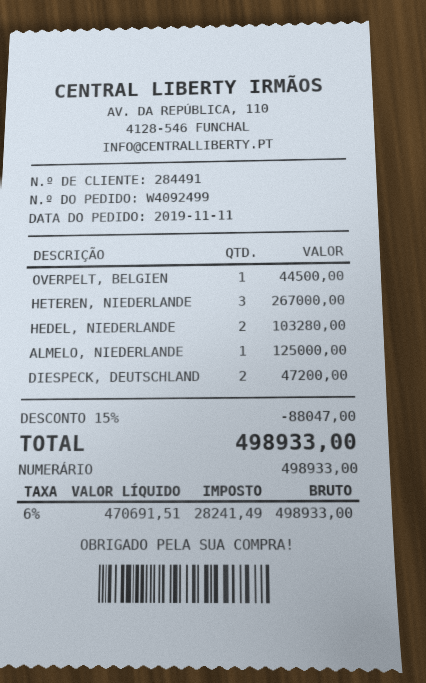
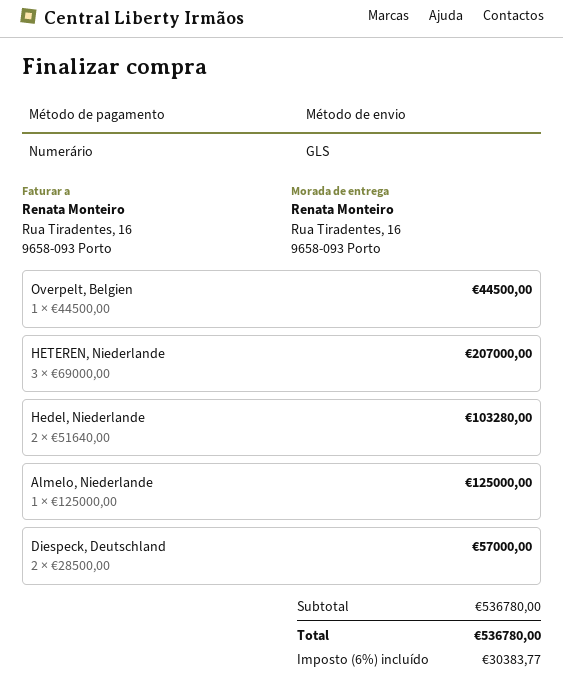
HETEREN, NIEDERLANDE: 3 for 267000.00 -> 3 for 207000.00
DIESPECK, DEUTSCHLAND: 2 for 47200.00 -> 2 for 57000.00
discount: 15% = 88047.00 -> none
tax: 6% = 28241.49 -> 6% = 30383.77
total: 498933.00 -> 536780.00

